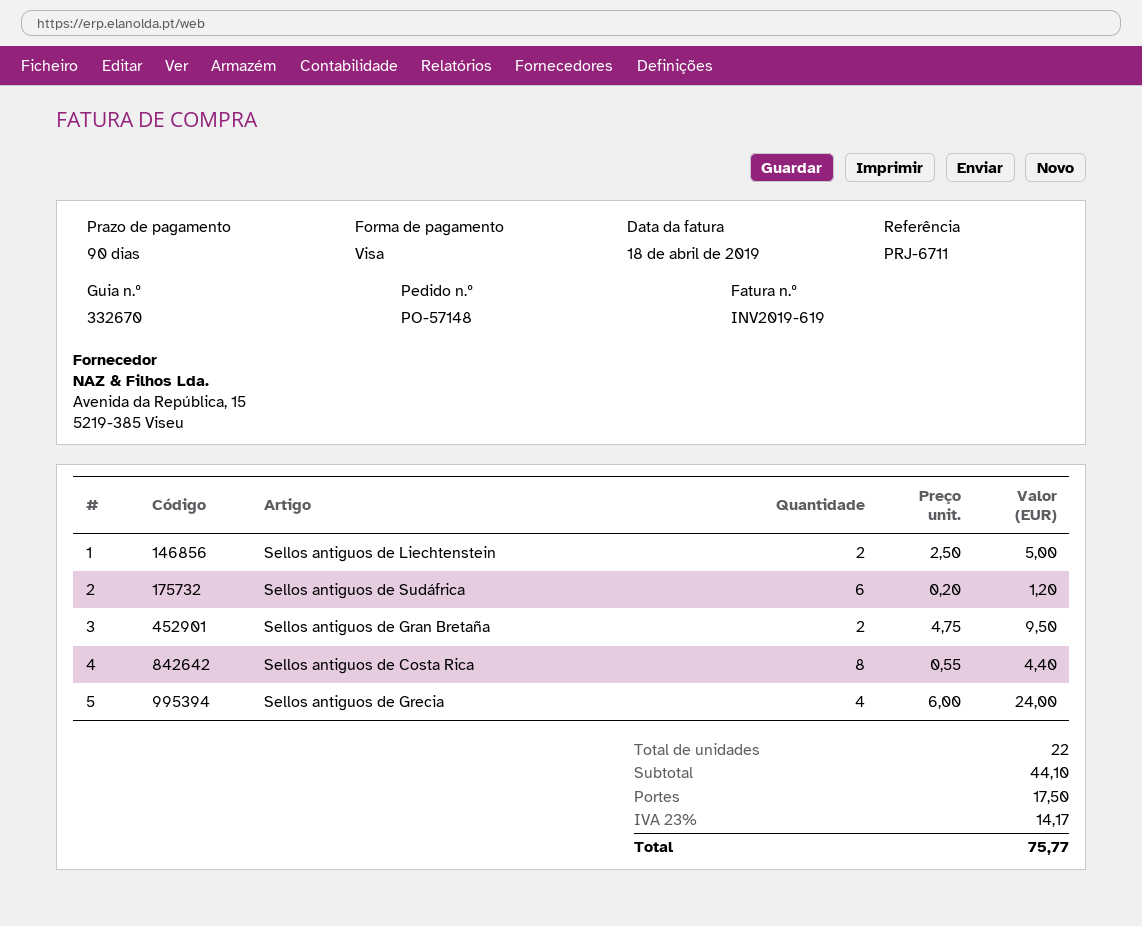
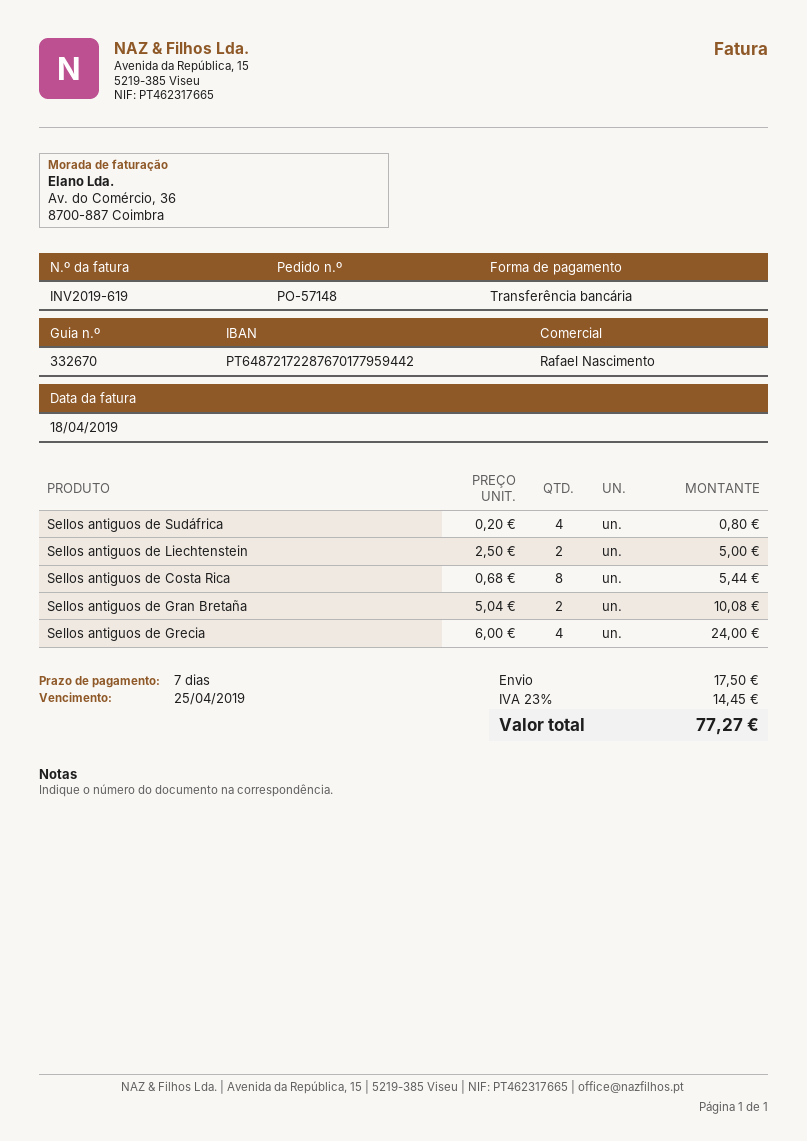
payment terms: 90 days -> 7 days
payment method: Visa -> bank transfer
Sellos antiguos de Sudáfrica: 6 x 0.20 = 1.20 -> 4 x 0.20 = 0.80
Sellos antiguos de Gran Bretaña: 2 x 4.75 = 9.50 -> 2 x 5.04 = 10.08
Sellos antiguos de Costa Rica: 8 x 0.55 = 4.40 -> 8 x 0.68 = 5.44
tax: 23% = 14.17 -> 23% = 14.45
total: 75.77 -> 77.27

